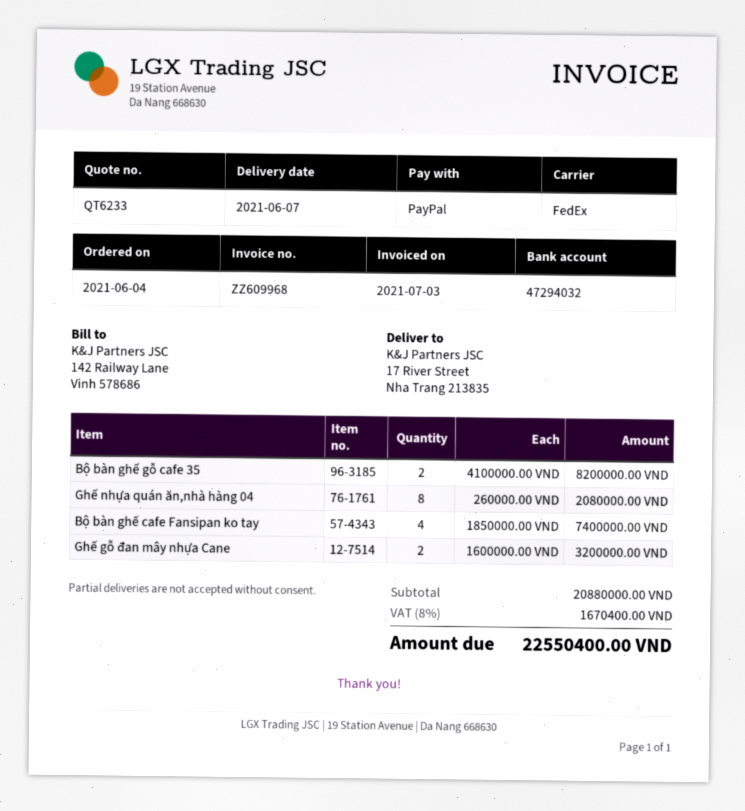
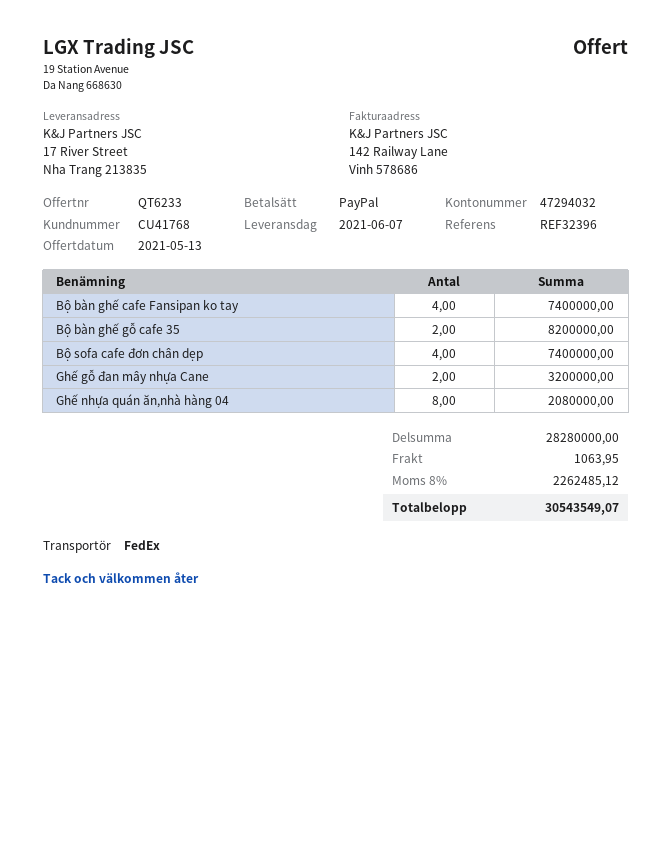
Bộ sofa cafe đơn chân dẹp: none -> 4 for 7400000.00
subtotal: 20880000.00 -> 28280000.00
shipping: none -> 1063.95
tax: 8% = 1670400.00 -> 8% = 2262485.12
total: 22550400.00 -> 30543549.07

